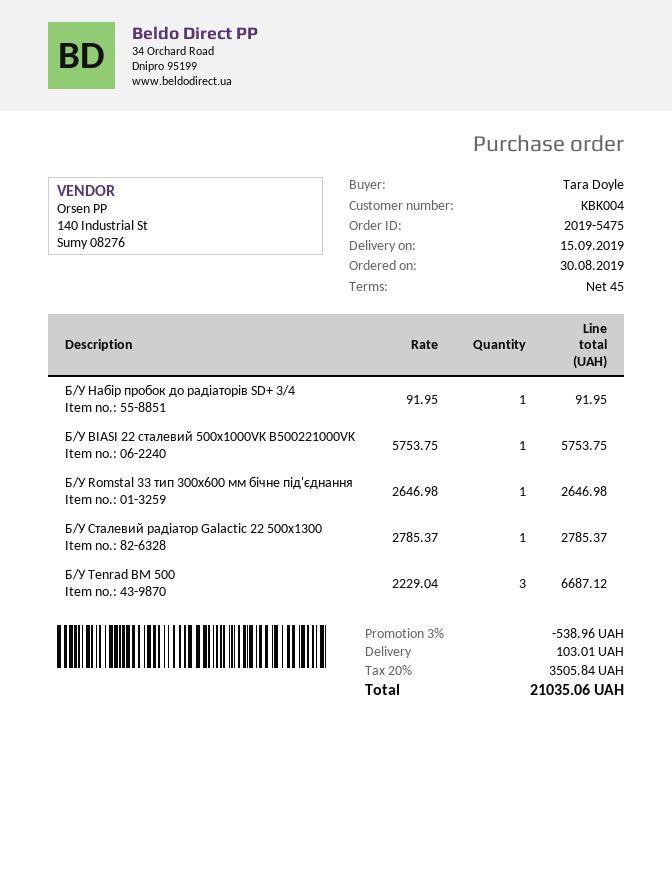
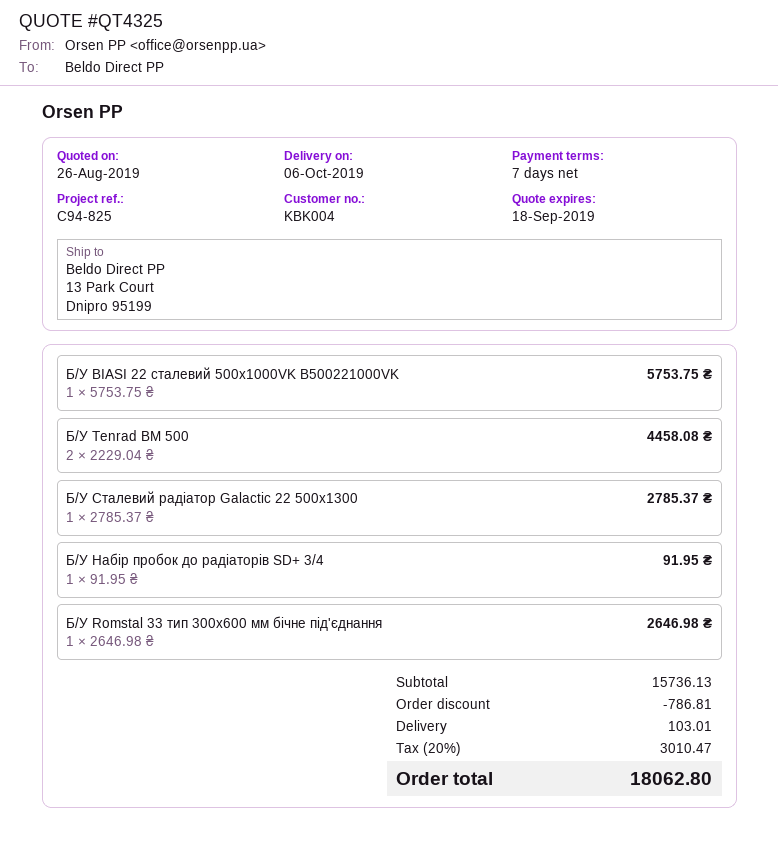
delivery date: 2019-09-15 -> 2019-10-06
payment terms: 45 days -> 7 days
Б/У Tenrad BM 500: 3 x 2229.04 = 6687.12 -> 2 x 2229.04 = 4458.08
discount: 538.96 -> 786.81
tax: 20% = 3505.84 -> 20% = 3010.47
total: 21035.06 -> 18062.80

